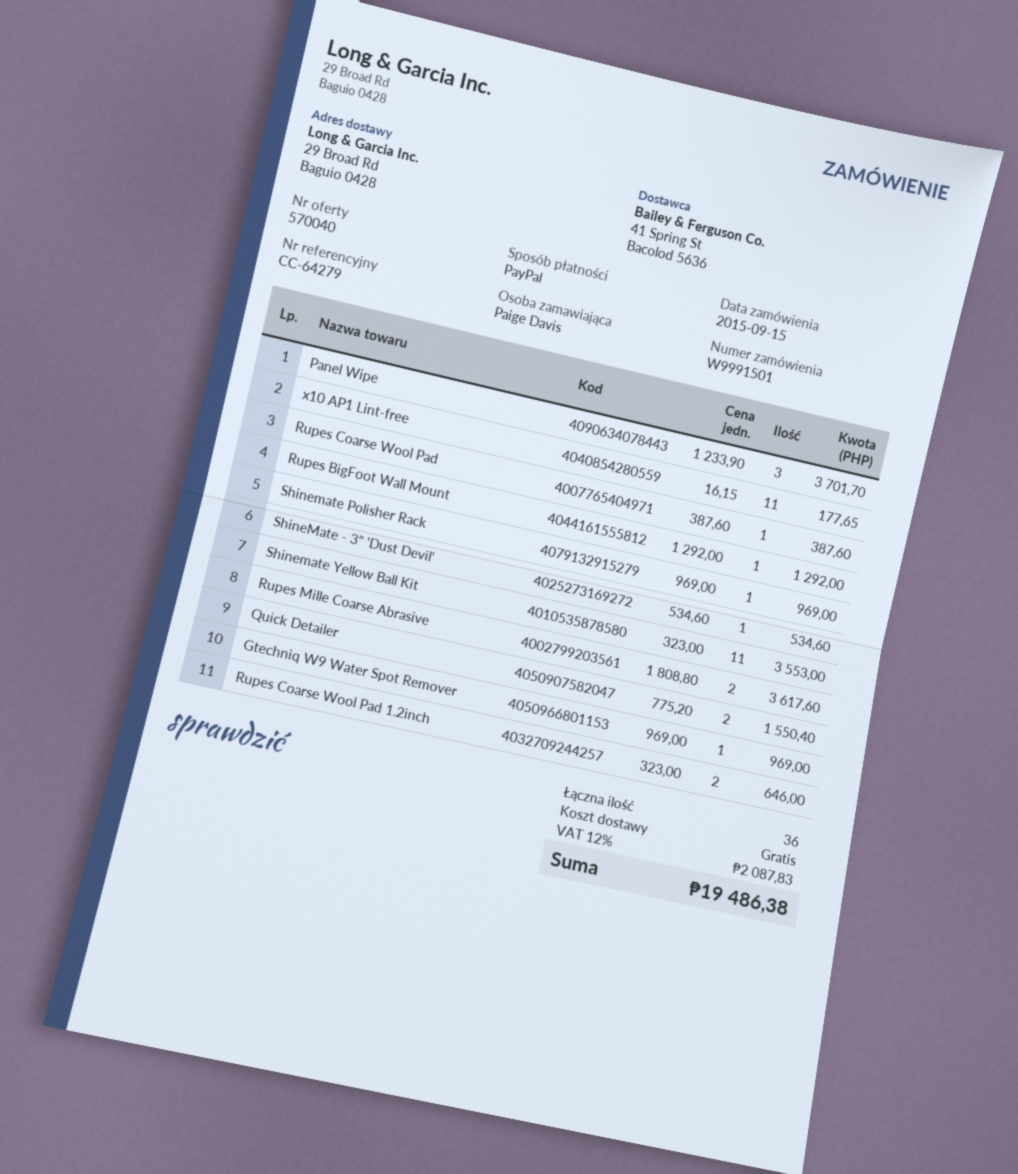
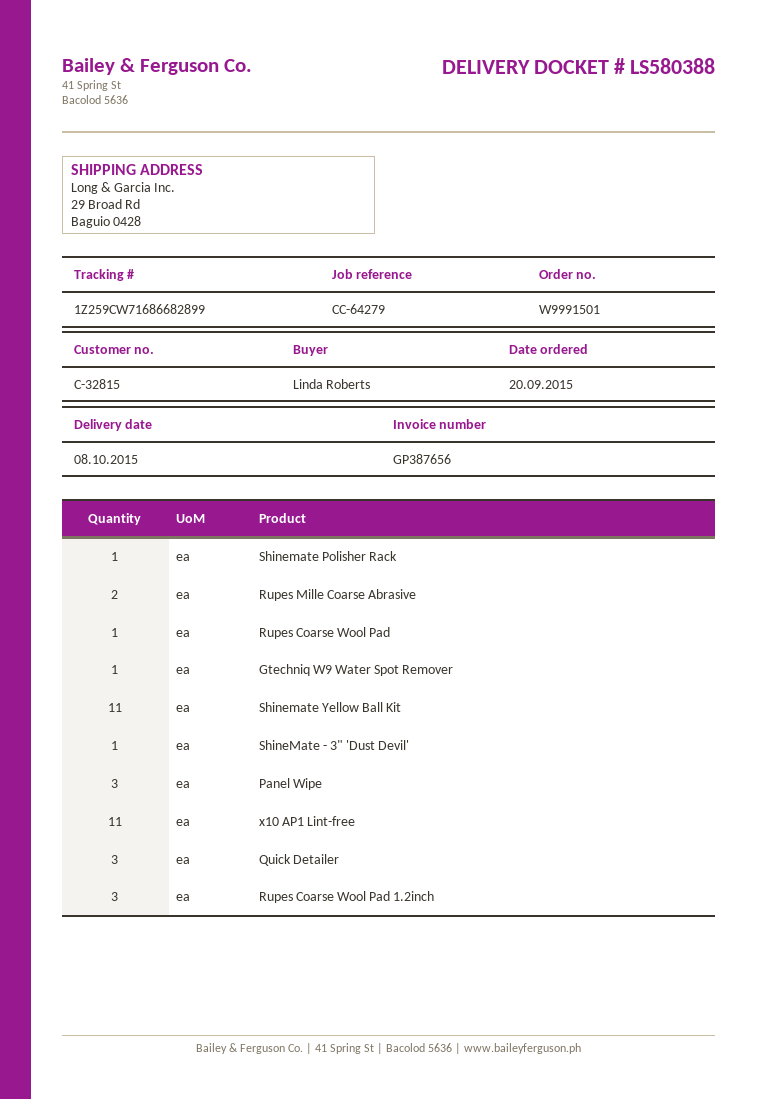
order date: 2015-09-15 -> 2015-09-20
ordered by: Paige Davis -> Linda Roberts
Rupes BigFoot Wall Mount: 1 -> none
Quick Detailer: 2 -> 3
Rupes Coarse Wool Pad 1.2inch: 2 -> 3

